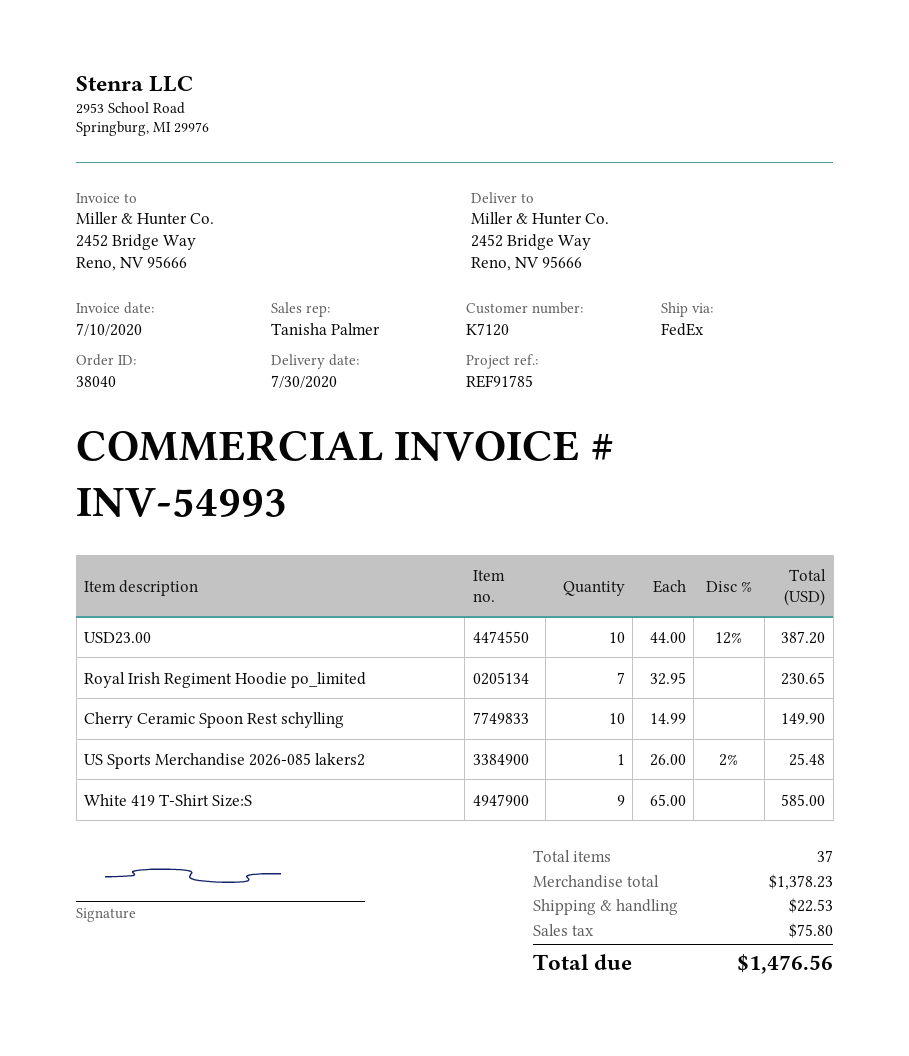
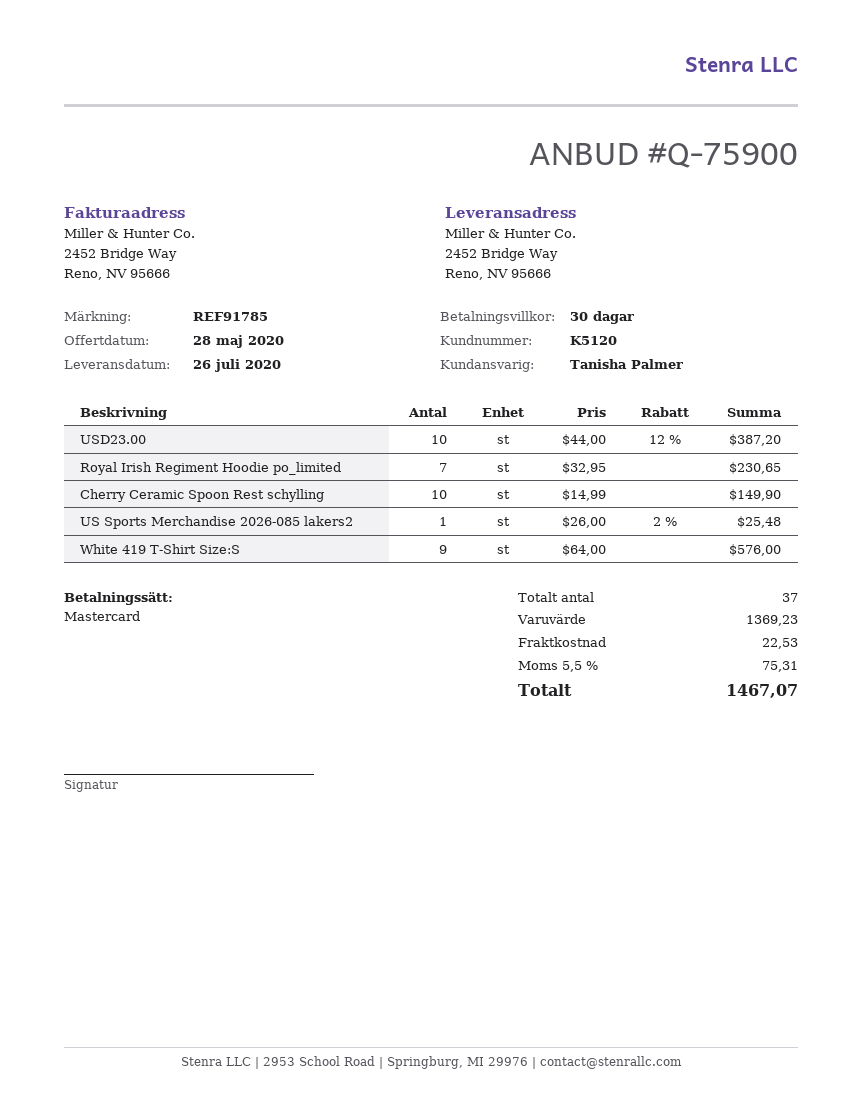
delivery date: 2020-07-30 -> 2020-07-26
customer number: K7120 -> K5120
White 419 T-Shirt Size:S: 9 x 65.00 = 585.00 -> 9 x 64.00 = 576.00
subtotal: 1378.23 -> 1369.23
tax: 75.80 -> 75.31
total: 1476.56 -> 1467.07

